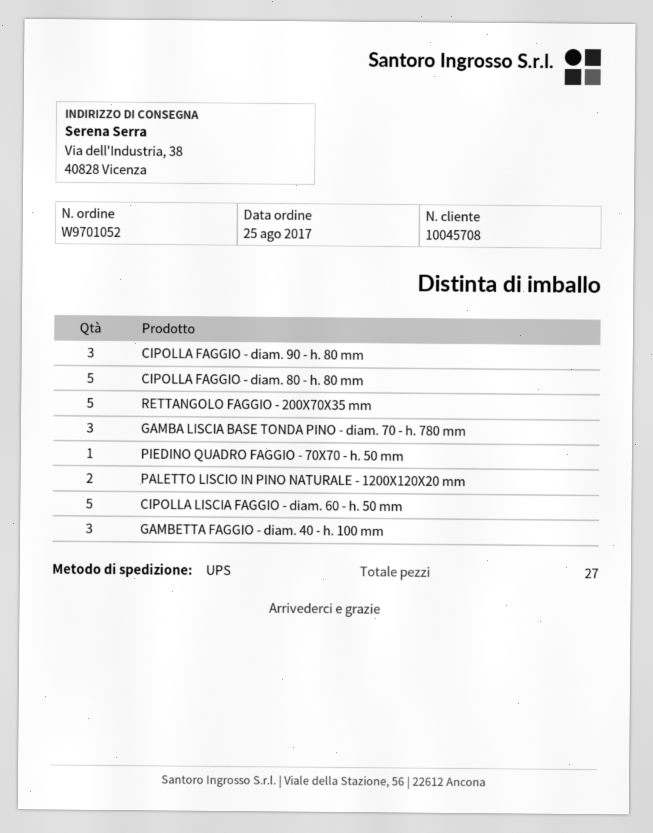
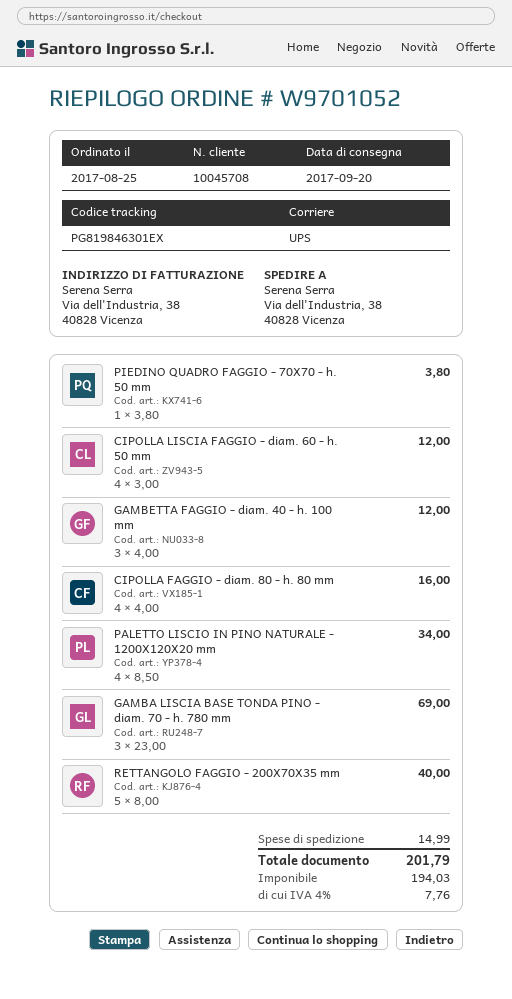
CIPOLLA FAGGIO - diam. 90 - h. 80 mm: 3 -> none
CIPOLLA FAGGIO - diam. 80 - h. 80 mm: 5 -> 4
PALETTO LISCIO IN PINO NATURALE - 1200X120X20 mm: 2 -> 4
CIPOLLA LISCIA FAGGIO - diam. 60 - h. 50 mm: 5 -> 4

